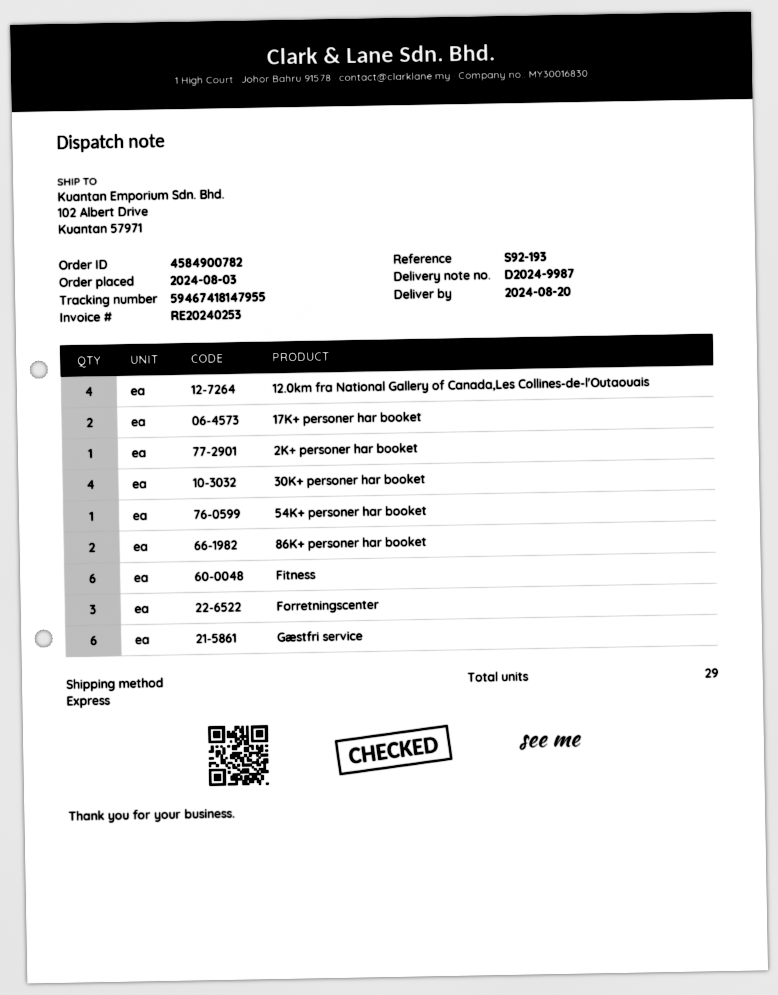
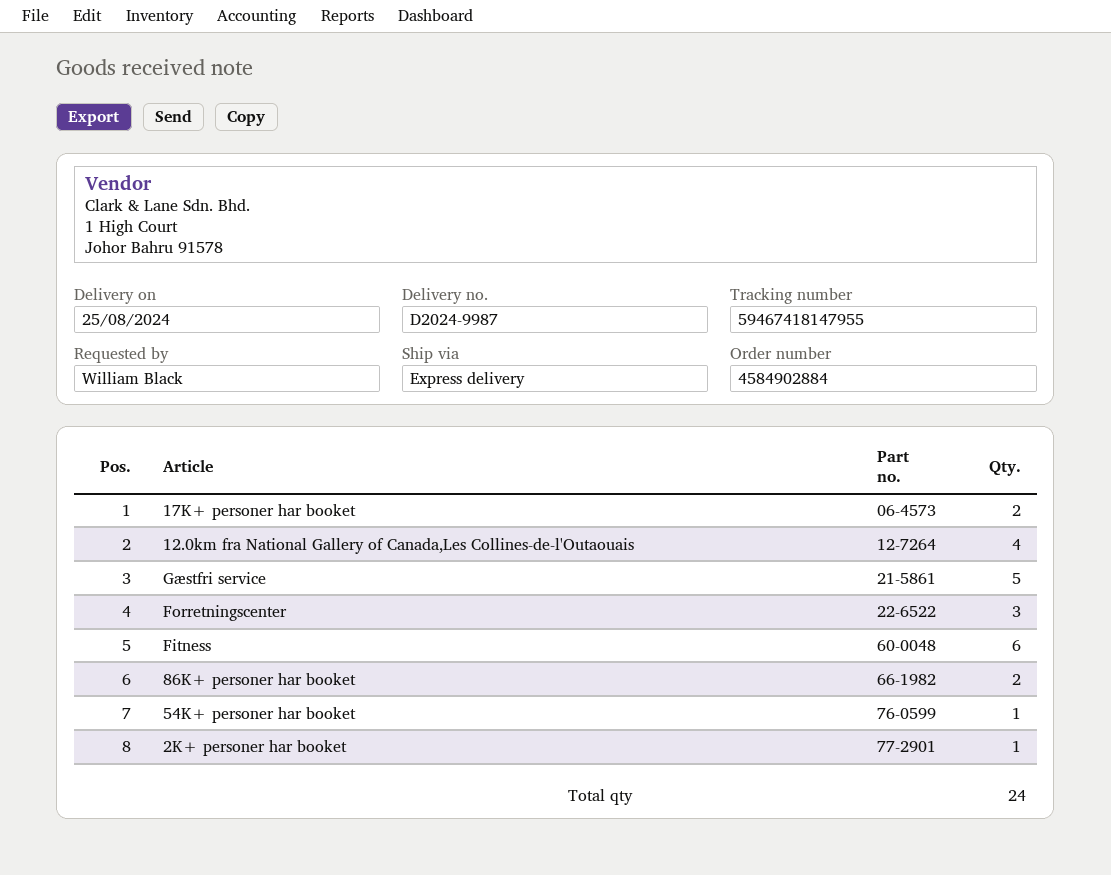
order number: 4584900782 -> 4584902884
delivery date: 2024-08-20 -> 2024-08-25
30K+ personer har booket: 4 -> none
Gæstfri service: 6 -> 5
total quantity: 29 -> 24

